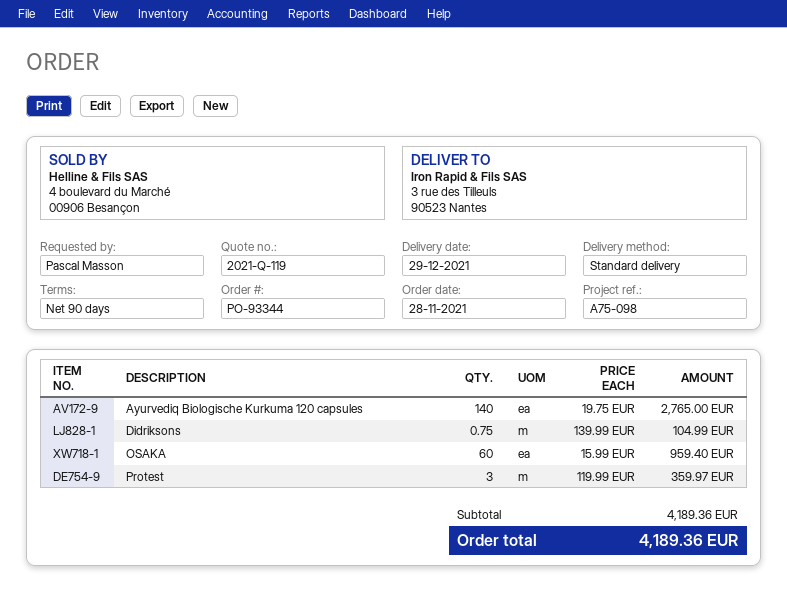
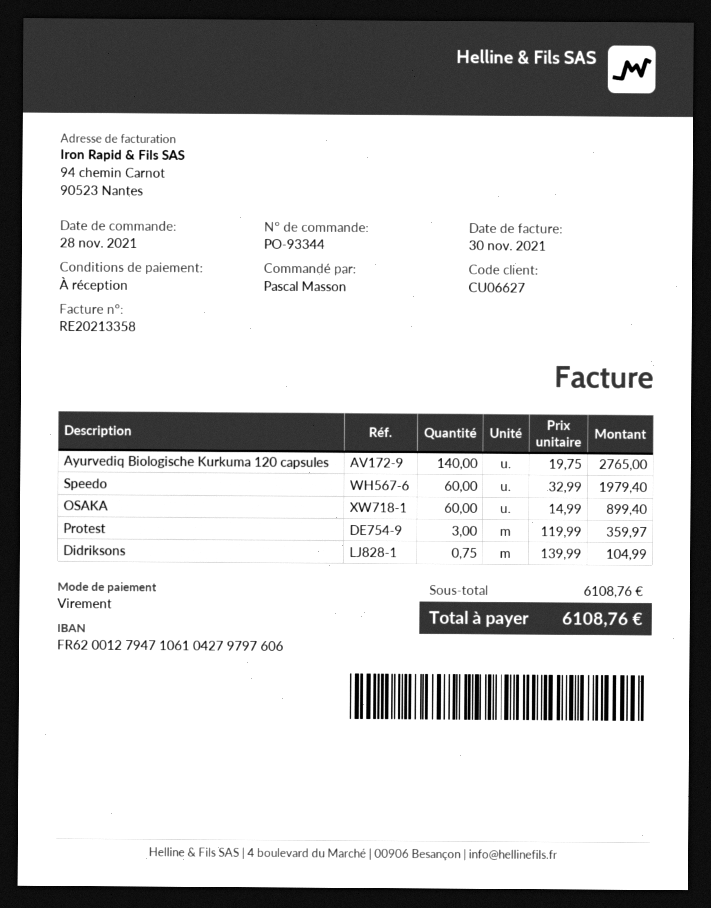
payment terms: 90 days -> on receipt
OSAKA: 60 x 15.99 = 959.40 -> 60 x 14.99 = 899.40
Speedo: none -> 60 x 32.99 = 1979.40
subtotal: 4189.36 -> 6108.76
total: 4189.36 -> 6108.76

